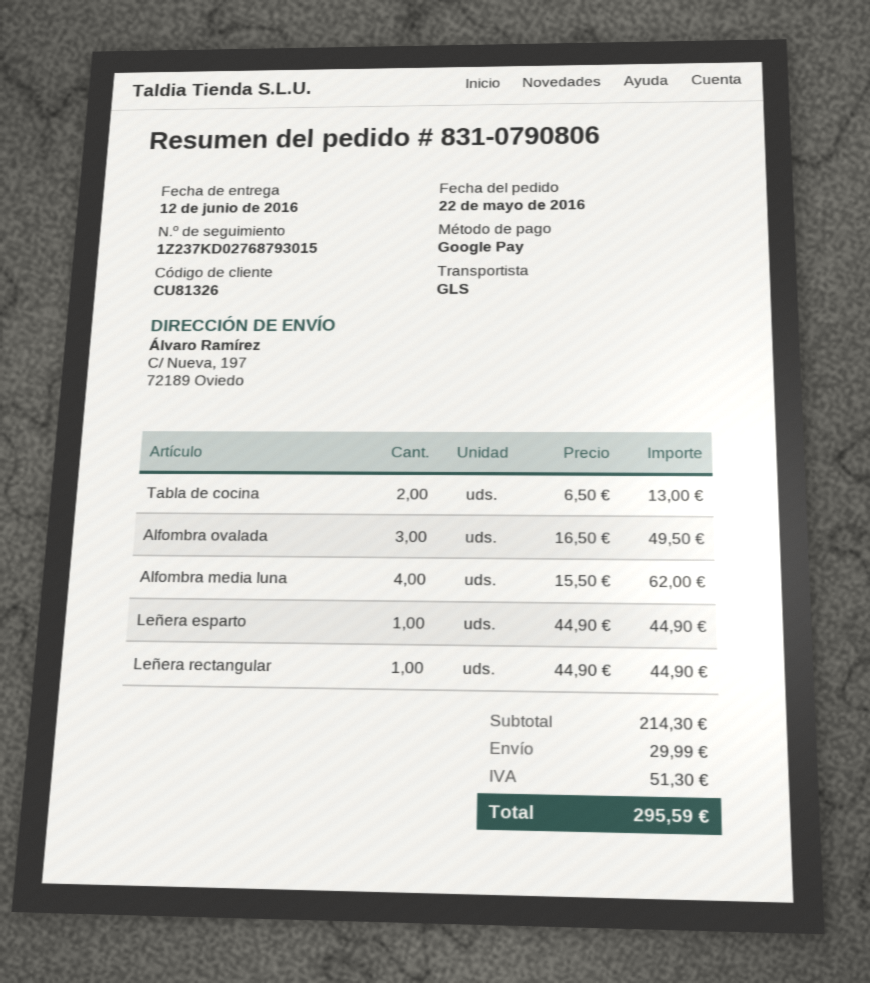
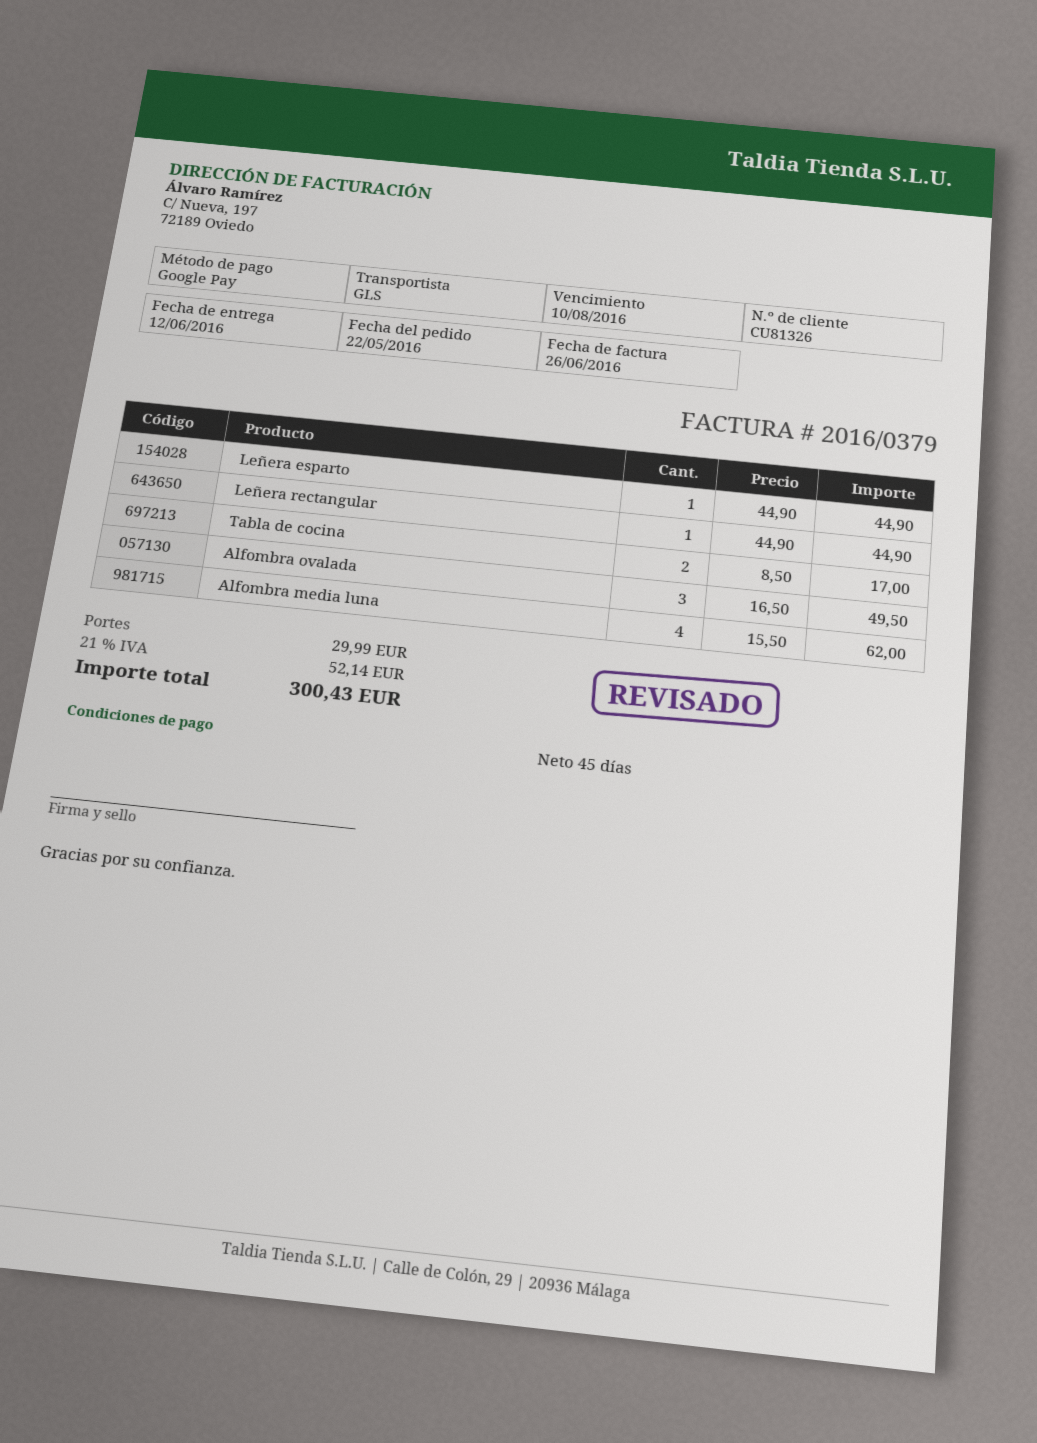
Tabla de cocina: 2 x 6.50 = 13.00 -> 2 x 8.50 = 17.00
tax: 51.30 -> 52.14
total: 295.59 -> 300.43

